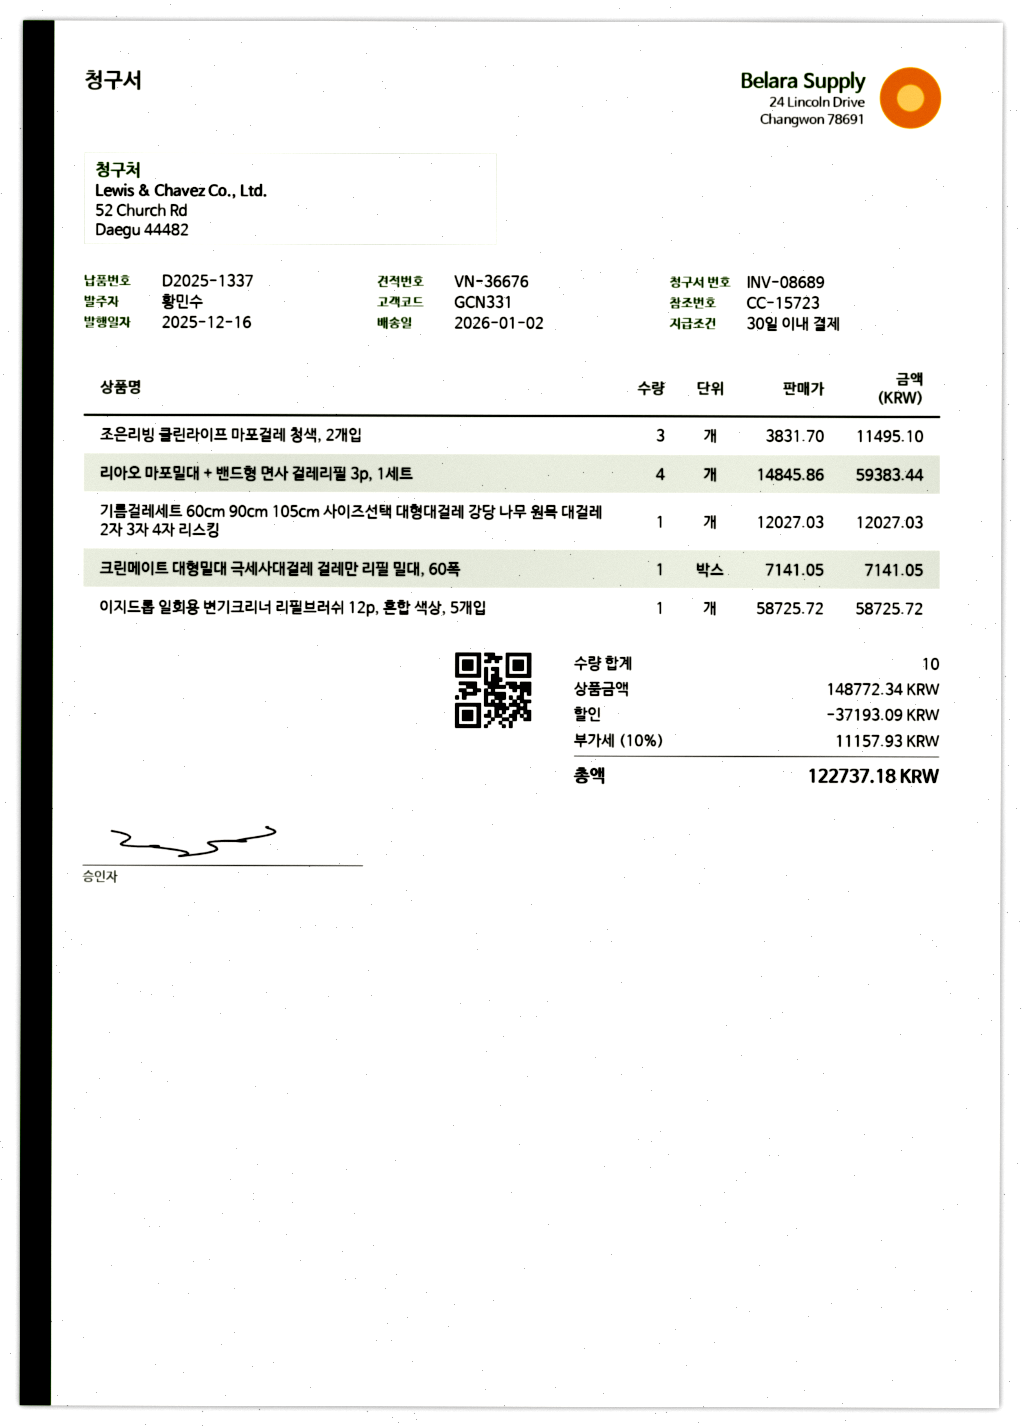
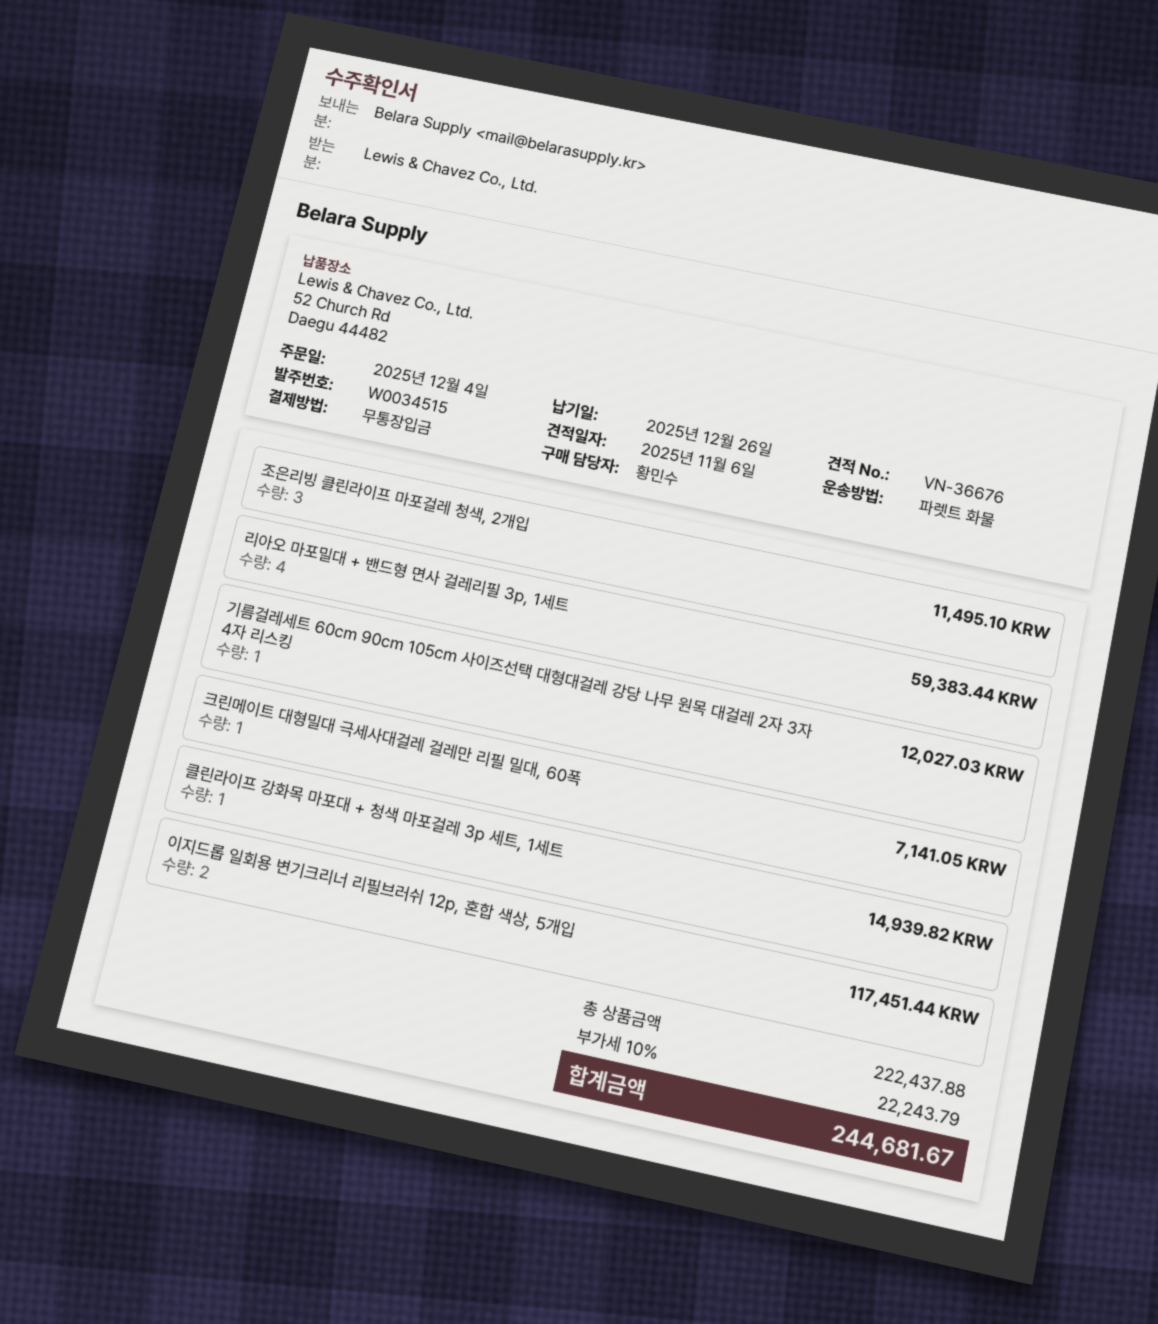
delivery date: 2026-01-02 -> 2025-12-26
이지드롭 일회용 변기크리너 리필브러쉬 12p, 혼합 색상, 5개입: 1 for 58725.72 -> 2 for 117451.44
클린라이프 강화목 마포대 + 청색 마포걸레 3p 세트, 1세트: none -> 1 for 14939.82
subtotal: 148772.34 -> 222437.88
discount: 37193.09 -> none
tax: 10% = 11157.93 -> 10% = 22243.79
total: 122737.18 -> 244681.67

